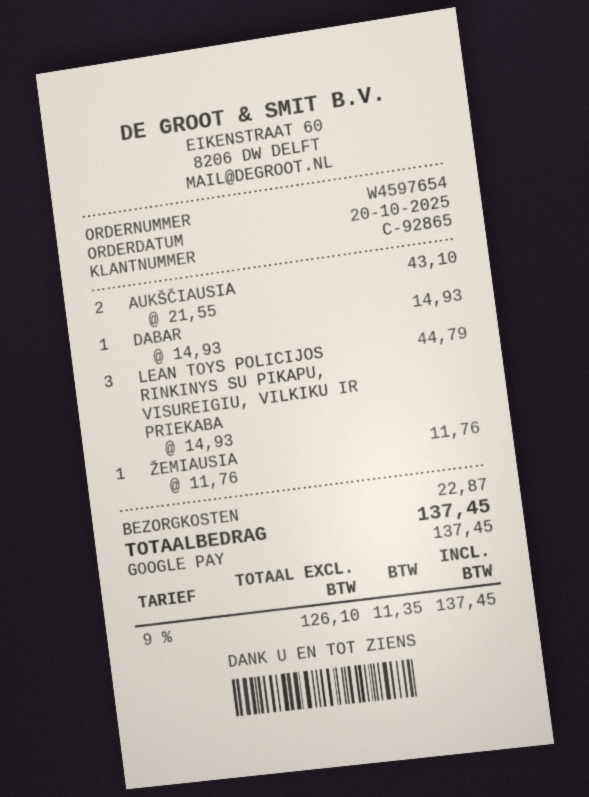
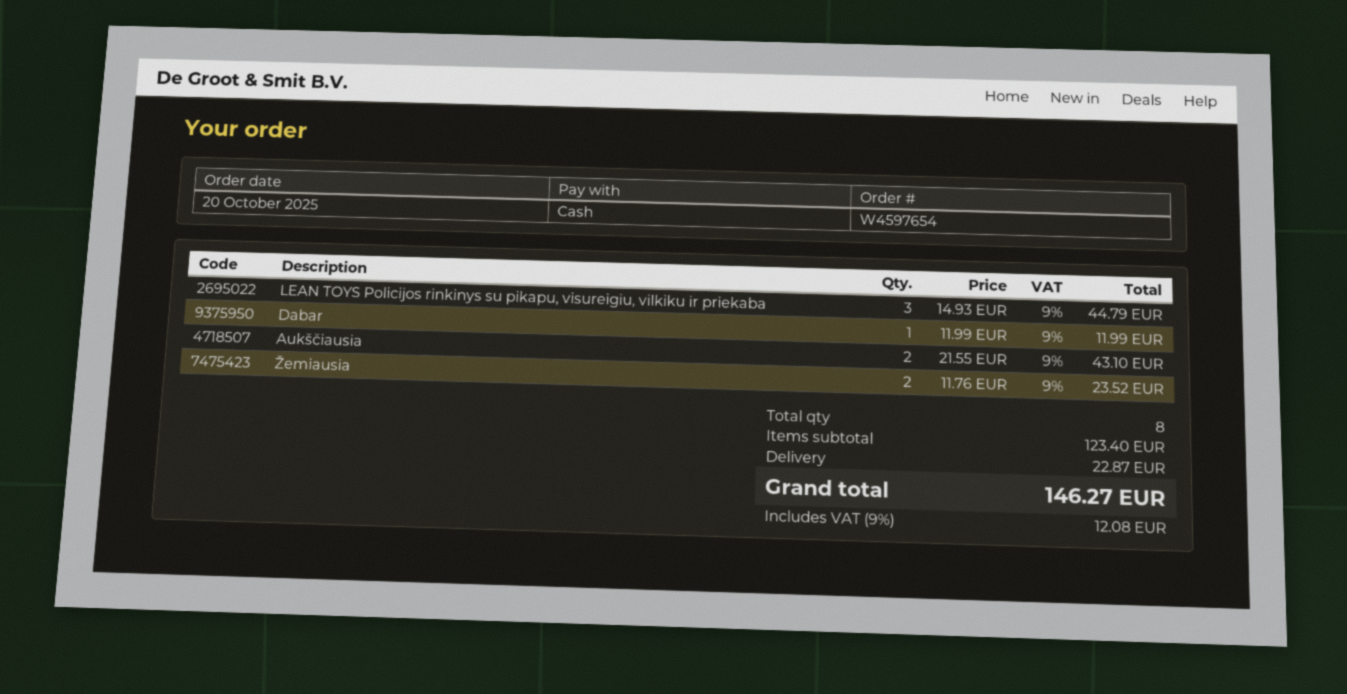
payment method: Google Pay -> cash
DABAR: 1 x 14.93 = 14.93 -> 1 x 11.99 = 11.99
ŽEMIAUSIA: 1 x 11.76 = 11.76 -> 2 x 11.76 = 23.52
tax: 9% = 11.35 -> 9% = 12.08
total: 137.45 -> 146.27

